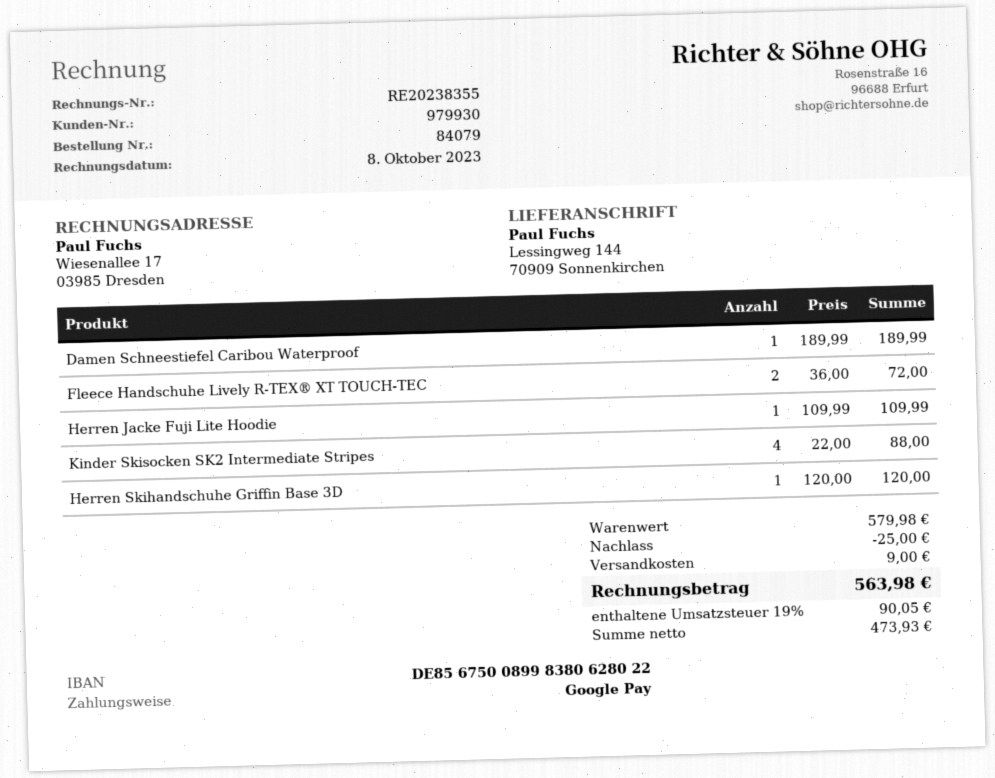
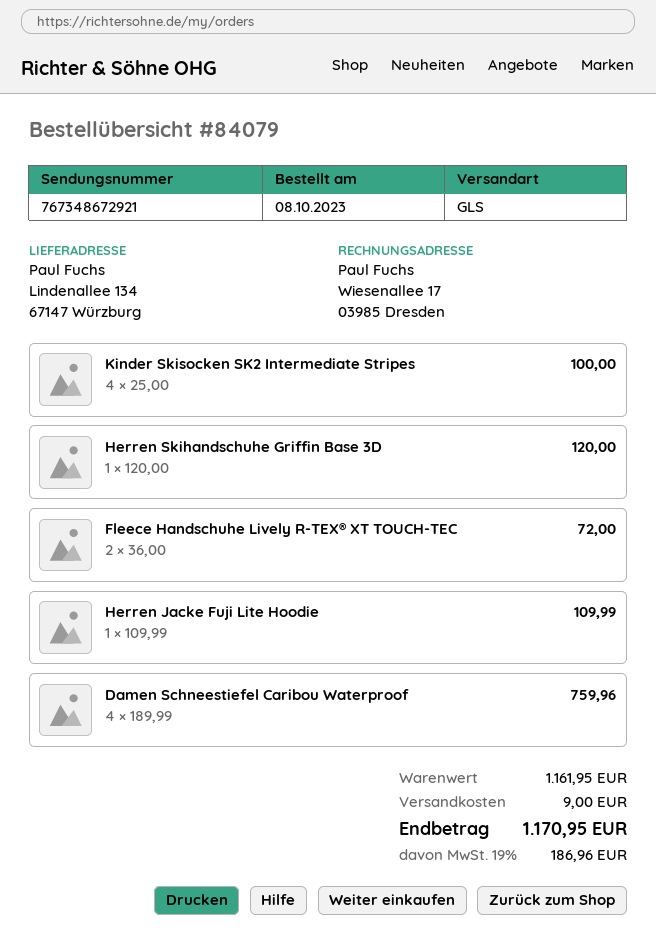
ship to: Lessingweg 144, 70909 Sonnenkirchen -> Lindenallee 134, 67147 Würzburg
Damen Schneestiefel Caribou Waterproof: 1 x 189.99 = 189.99 -> 4 x 189.99 = 759.96
Kinder Skisocken SK2 Intermediate Stripes: 4 x 22.00 = 88.00 -> 4 x 25.00 = 100.00
subtotal: 579.98 -> 1161.95
discount: 25.00 -> none
tax: 19% = 90.05 -> 19% = 186.96
total: 563.98 -> 1170.95

